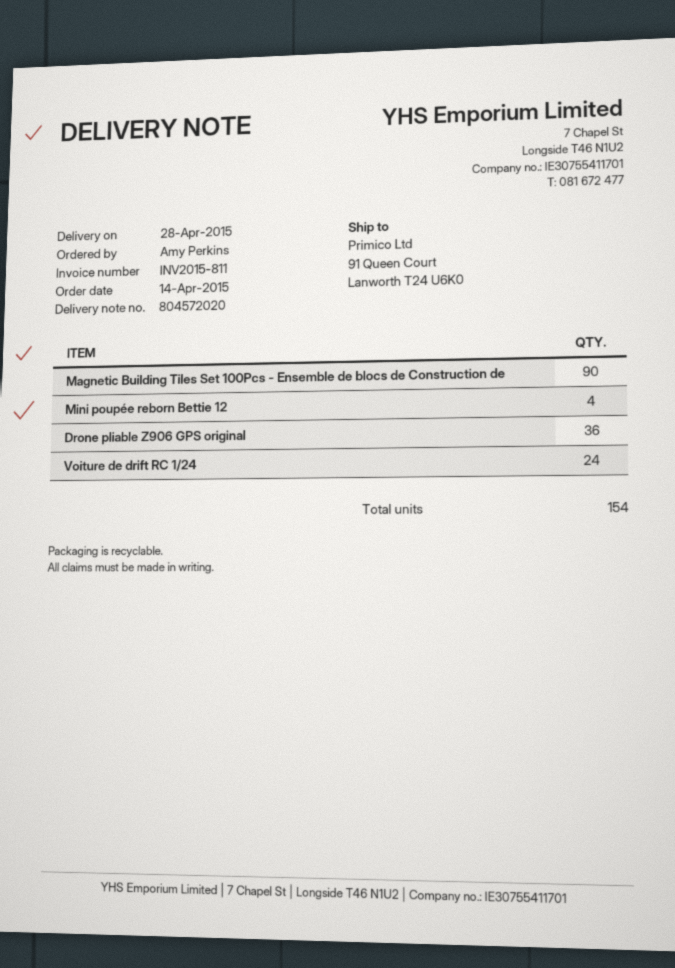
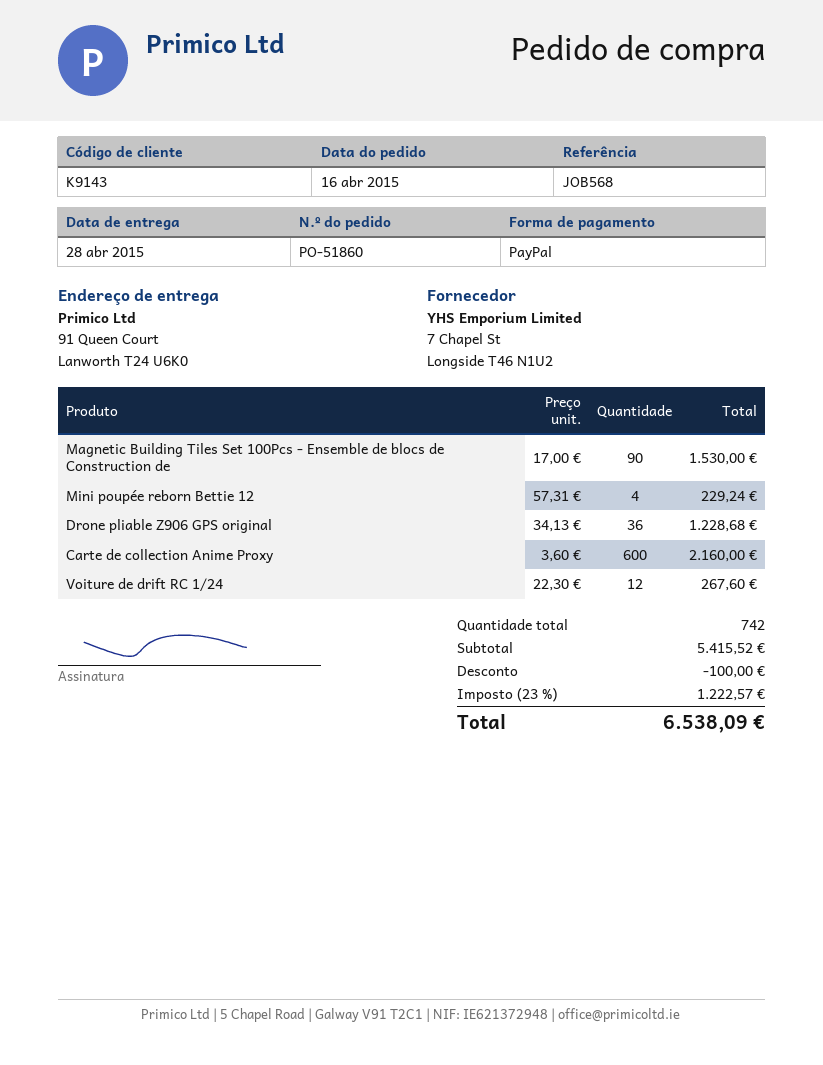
order date: 2015-04-14 -> 2015-04-16
Voiture de drift RC 1/24: 24 -> 12
Carte de collection Anime Proxy: none -> 600
total quantity: 154 -> 742

